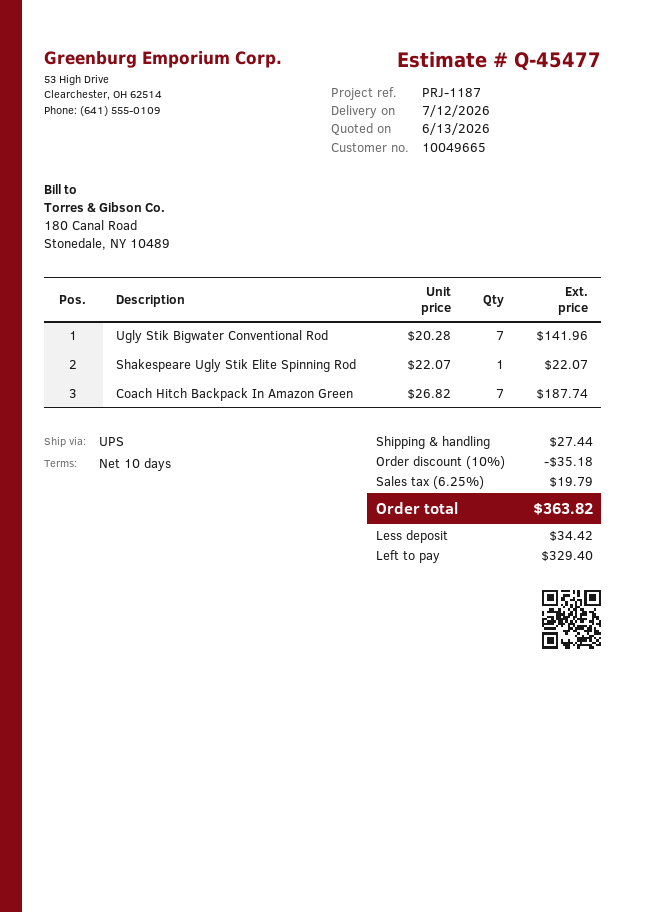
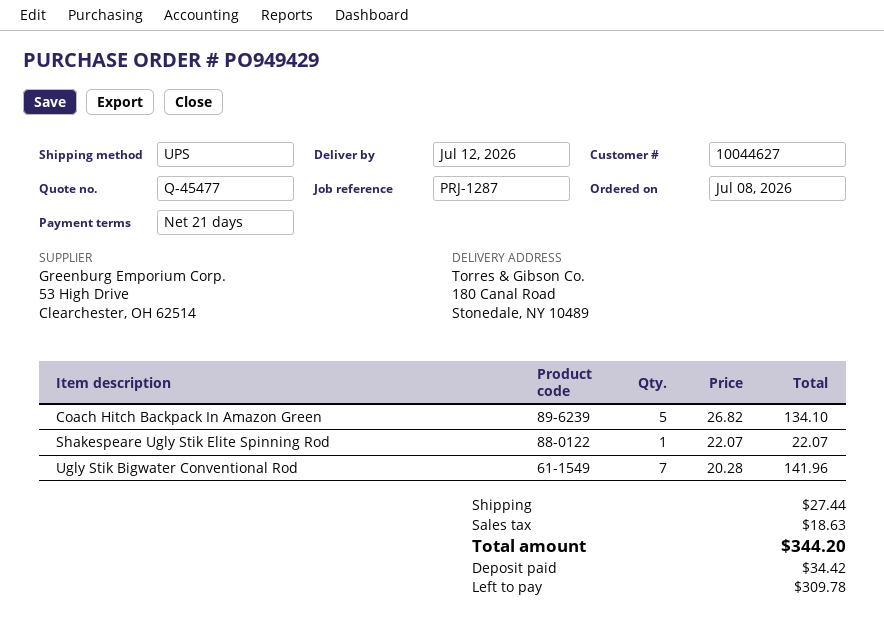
payment terms: 10 days -> 21 days
customer number: 10049665 -> 10044627
reference: PRJ-1187 -> PRJ-1287
Coach Hitch Backpack In Amazon Green: 7 x 26.82 = 187.74 -> 5 x 26.82 = 134.10
discount: 10% = 35.18 -> none
tax: 19.79 -> 18.63
total: 363.82 -> 344.20
balance: 329.40 -> 309.78

